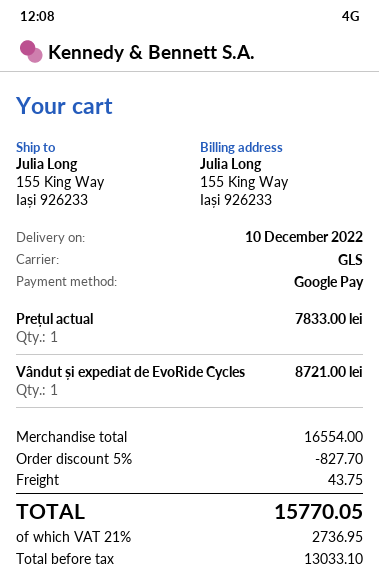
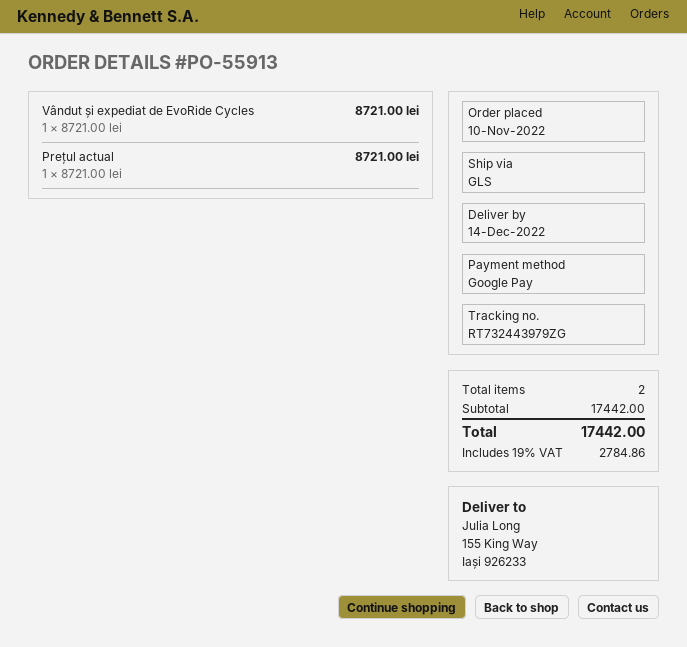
delivery date: 2022-12-10 -> 2022-12-14
Prețul actual: 1 for 7833.00 -> 1 for 8721.00
subtotal: 16554.00 -> 17442.00
discount: 5% = 827.70 -> none
shipping: 43.75 -> none
tax: 21% = 2736.95 -> 19% = 2784.86
total: 15770.05 -> 17442.00

